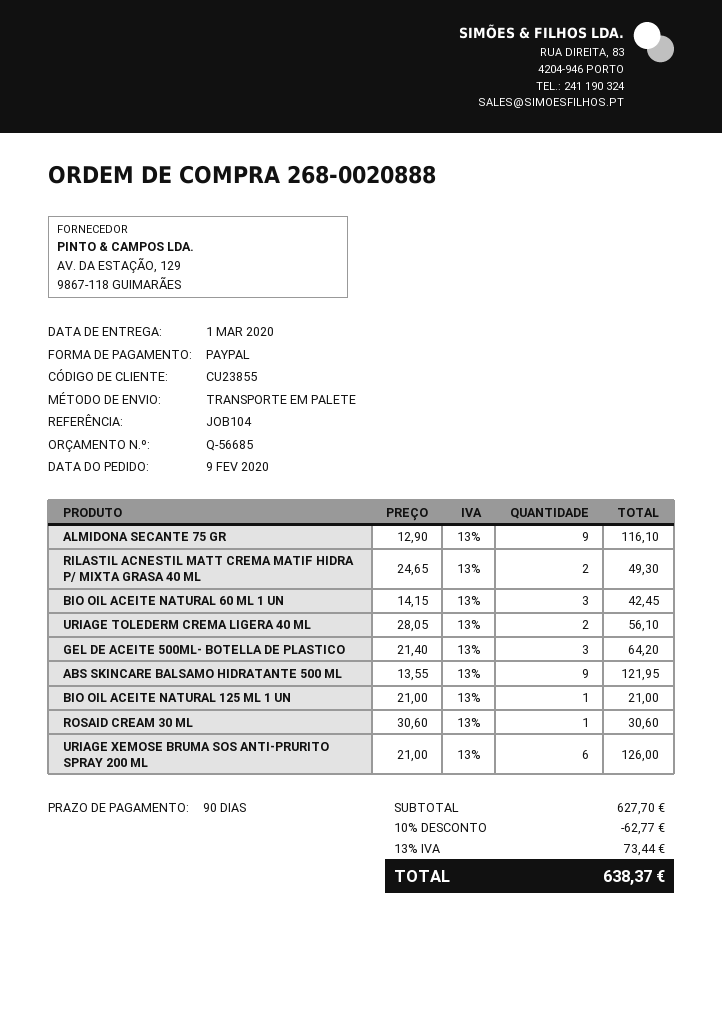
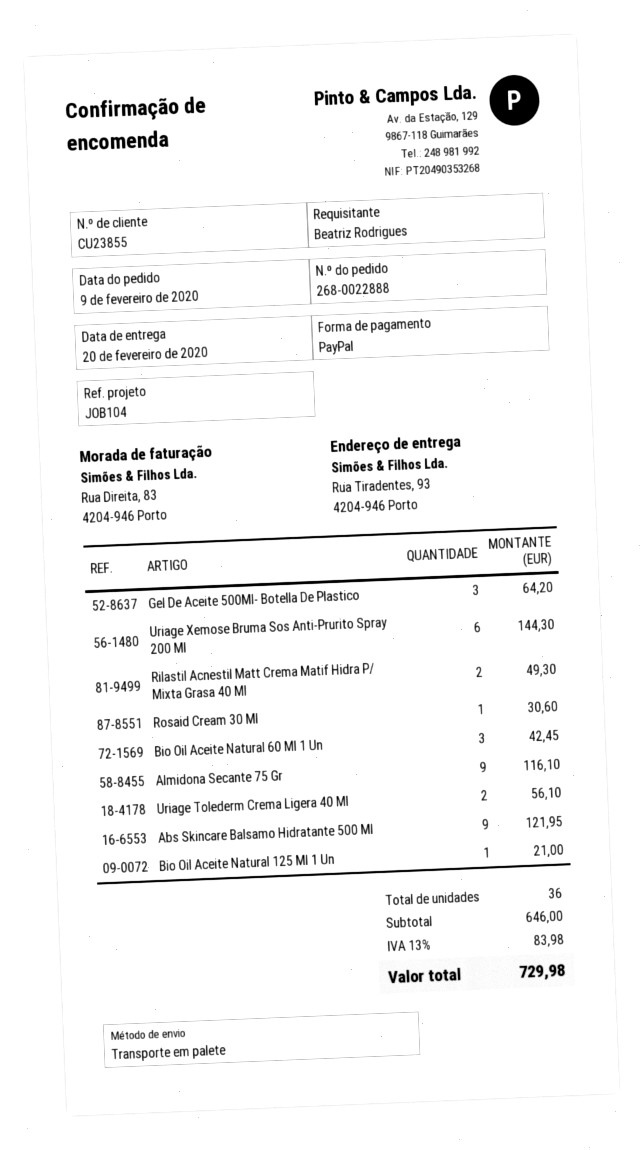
order number: 268-0020888 -> 268-0022888
delivery date: 2020-03-01 -> 2020-02-20
URIAGE XEMOSE BRUMA SOS ANTI-PRURITO SPRAY 200 ML: 6 for 126.00 -> 6 for 144.30
subtotal: 627.70 -> 646.00
discount: 10% = 62.77 -> none
tax: 13% = 73.44 -> 13% = 83.98
total: 638.37 -> 729.98

